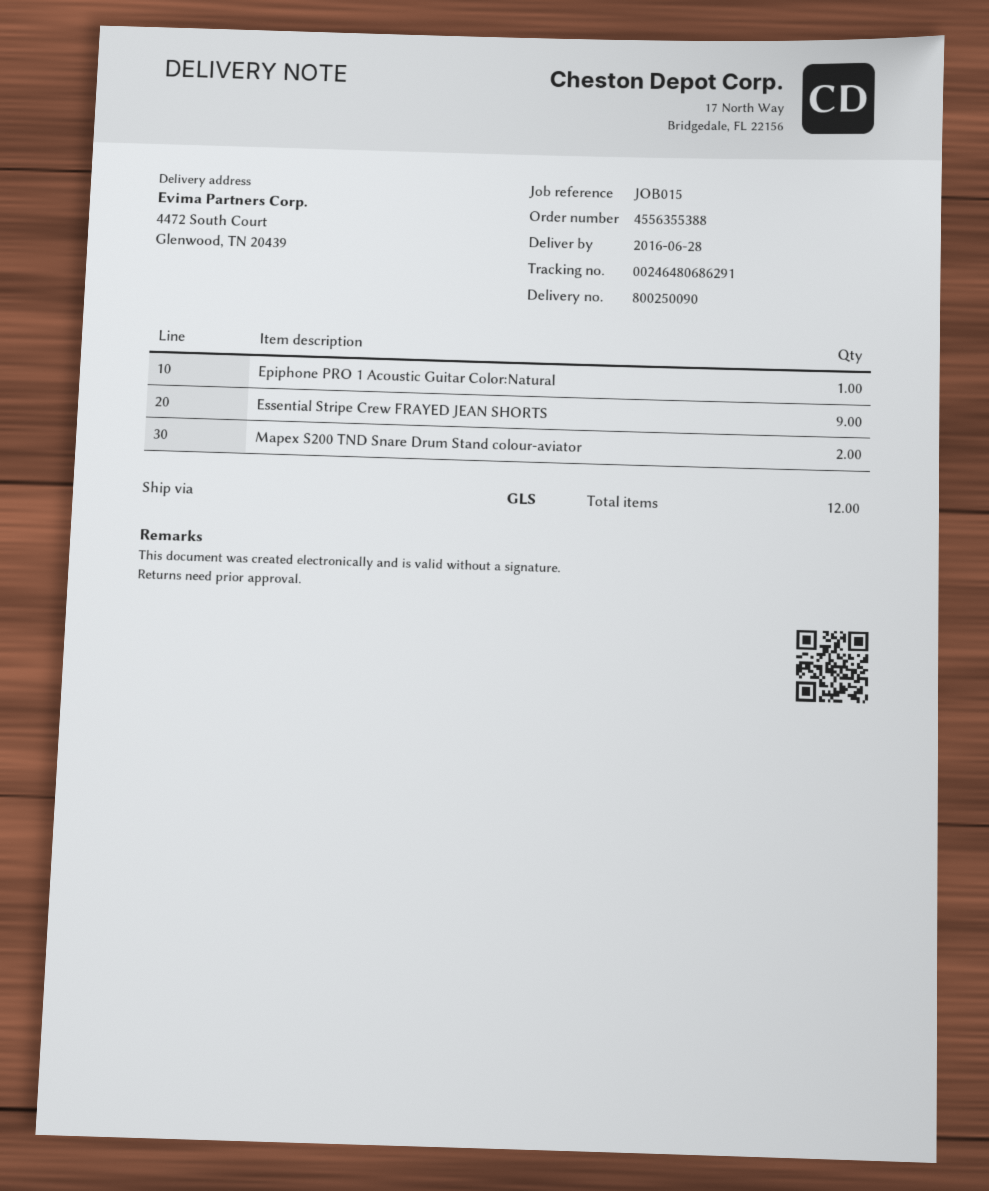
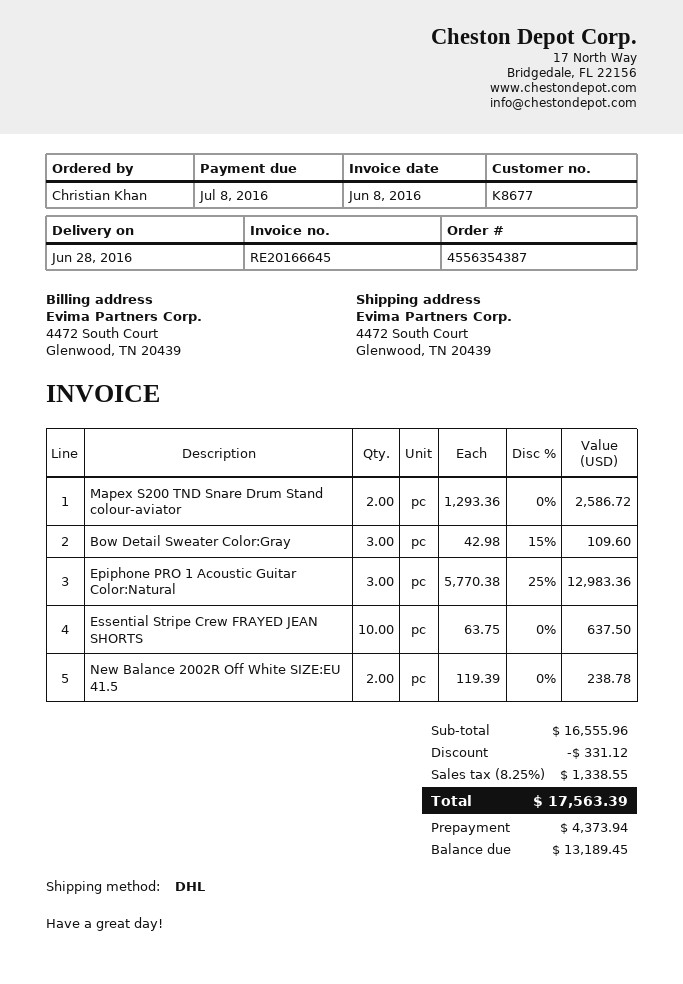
order number: 4556355388 -> 4556354387
shipping method: GLS -> DHL
Epiphone PRO 1 Acoustic Guitar Color:Natural: 1 -> 3
Essential Stripe Crew FRAYED JEAN SHORTS: 9 -> 10
Bow Detail Sweater Color:Gray: none -> 3
New Balance 2002R Off White SIZE:EU 41.5: none -> 2

